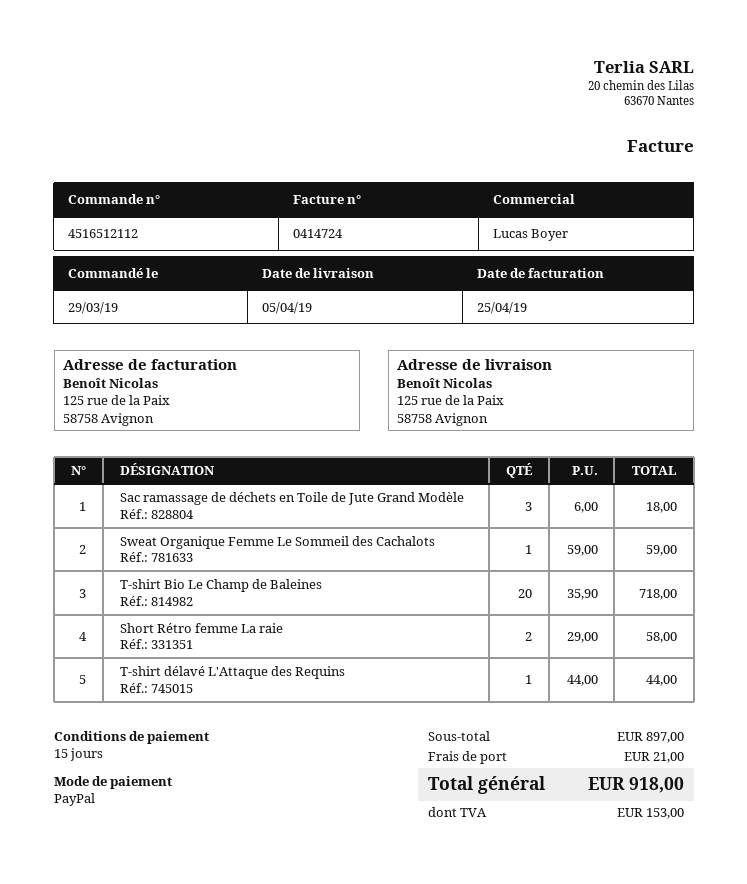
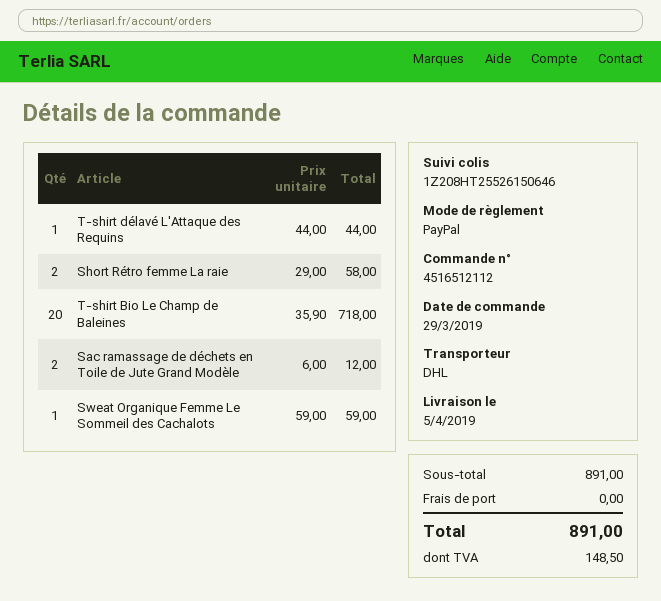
Sac ramassage de déchets en Toile de Jute Grand Modèle: 3 x 6.00 = 18.00 -> 2 x 6.00 = 12.00
subtotal: 897.00 -> 891.00
shipping: 21.00 -> 0.00
tax: 153.00 -> 148.50
total: 918.00 -> 891.00

